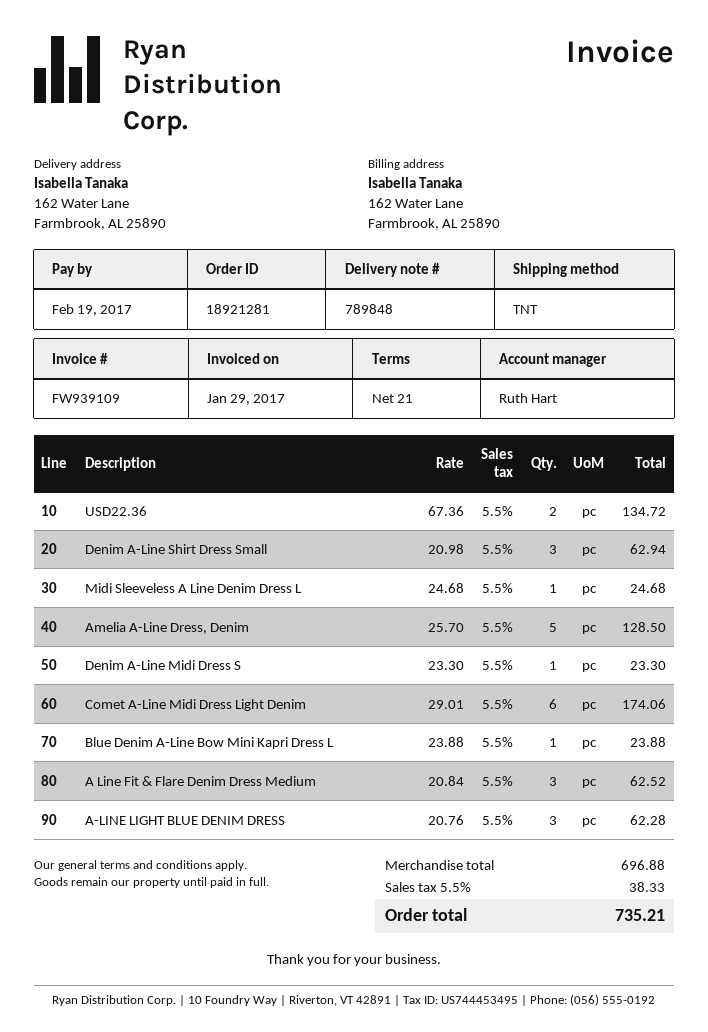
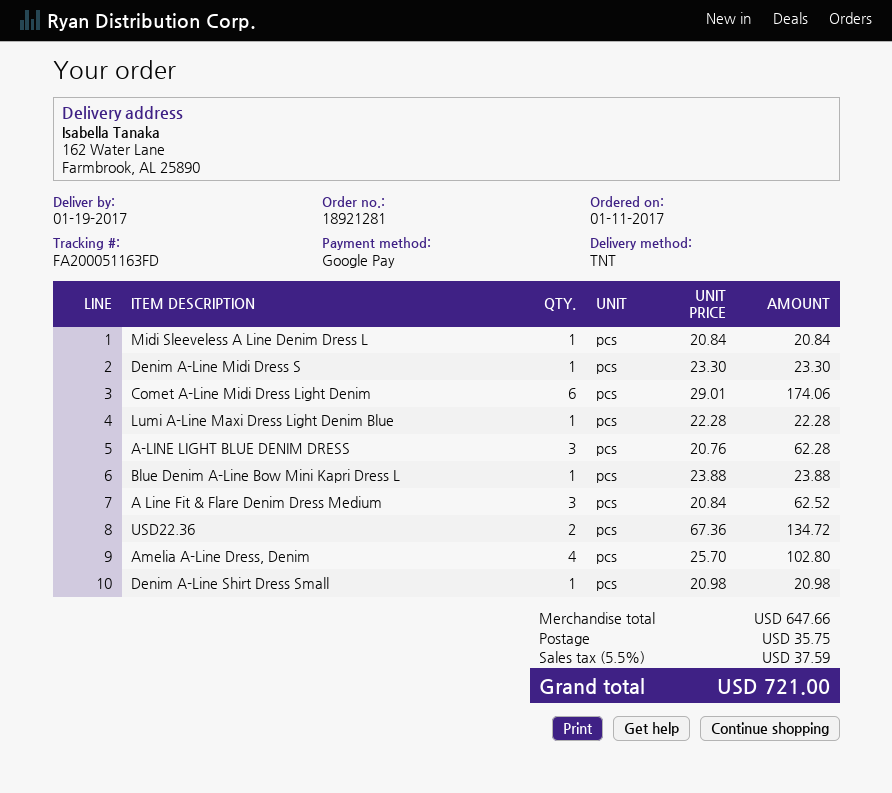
Denim A-Line Shirt Dress Small: 3 x 20.98 = 62.94 -> 1 x 20.98 = 20.98
Midi Sleeveless A Line Denim Dress L: 1 x 24.68 = 24.68 -> 1 x 20.84 = 20.84
Amelia A-Line Dress, Denim: 5 x 25.70 = 128.50 -> 4 x 25.70 = 102.80
Lumi A-Line Maxi Dress Light Denim Blue: none -> 1 x 22.28 = 22.28
subtotal: 696.88 -> 647.66
shipping: none -> 35.75
tax: 5.5% = 38.33 -> 5.5% = 37.59
total: 735.21 -> 721.00

